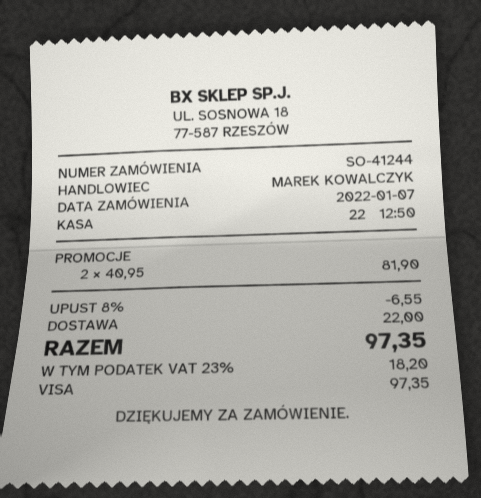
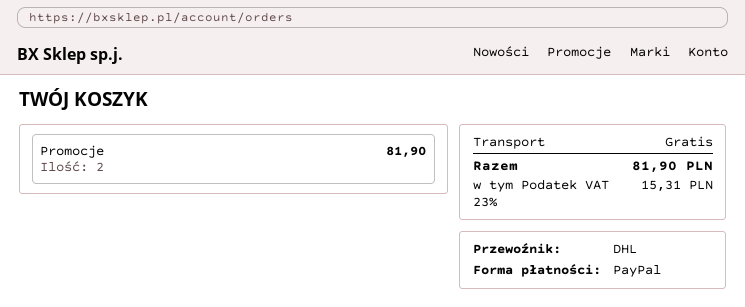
payment method: Visa -> PayPal
discount: 8% = 6.55 -> none
shipping: 22.00 -> 0.00
tax: 23% = 18.20 -> 23% = 15.31
total: 97.35 -> 81.90

